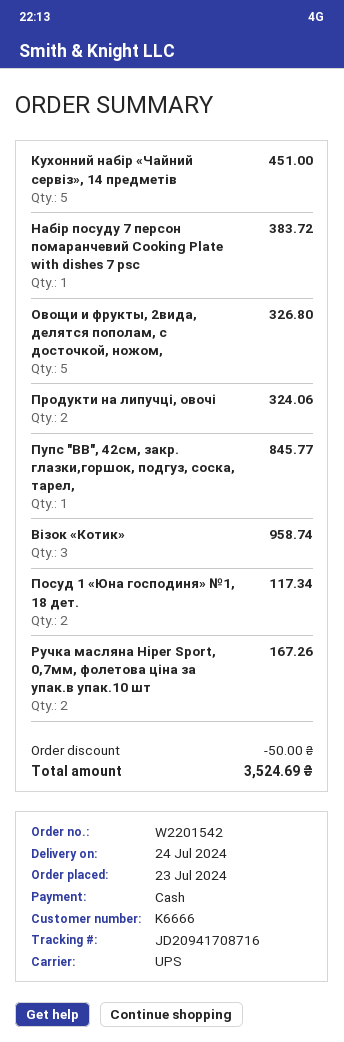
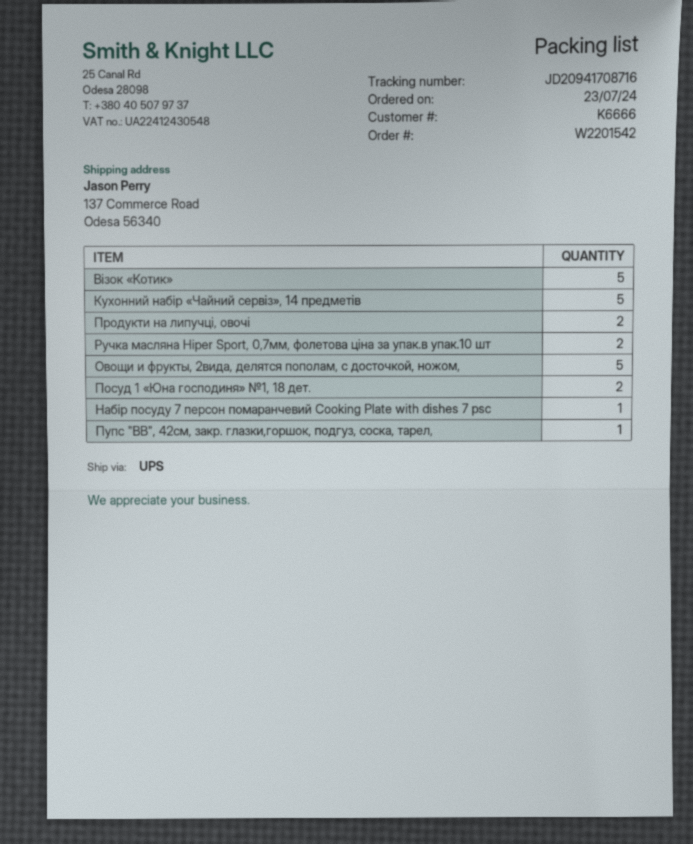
Візок «Котик»: 3 -> 5

